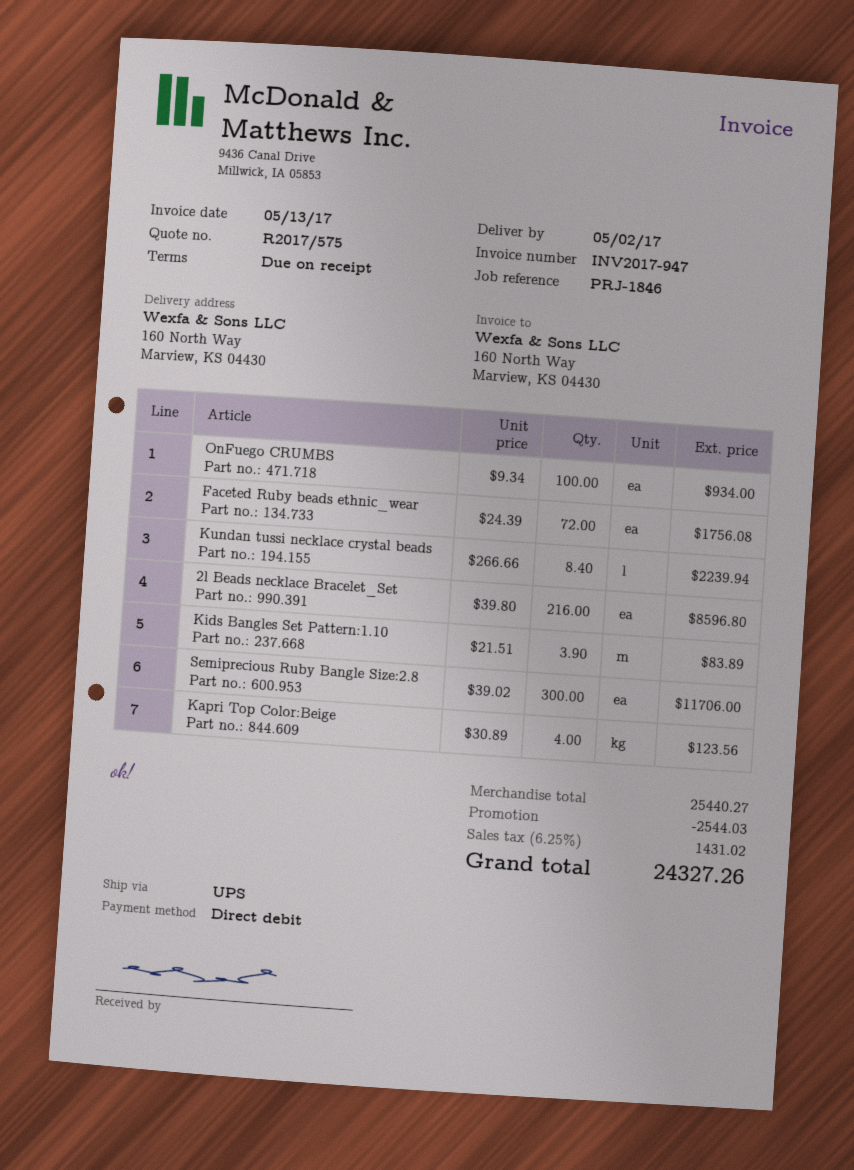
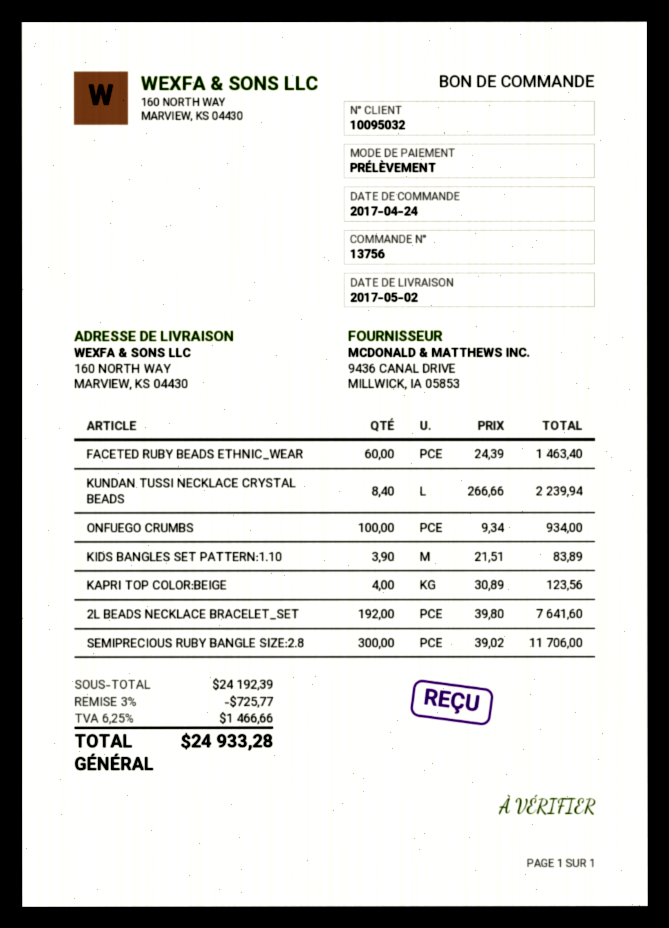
Faceted Ruby beads ethnic_wear: 72 x 24.39 = 1756.08 -> 60 x 24.39 = 1463.40
2l Beads necklace Bracelet_Set: 216 x 39.80 = 8596.80 -> 192 x 39.80 = 7641.60
subtotal: 25440.27 -> 24192.39
discount: 2544.03 -> 725.77
tax: 6.25% = 1431.02 -> 6.25% = 1466.66
total: 24327.26 -> 24933.28

